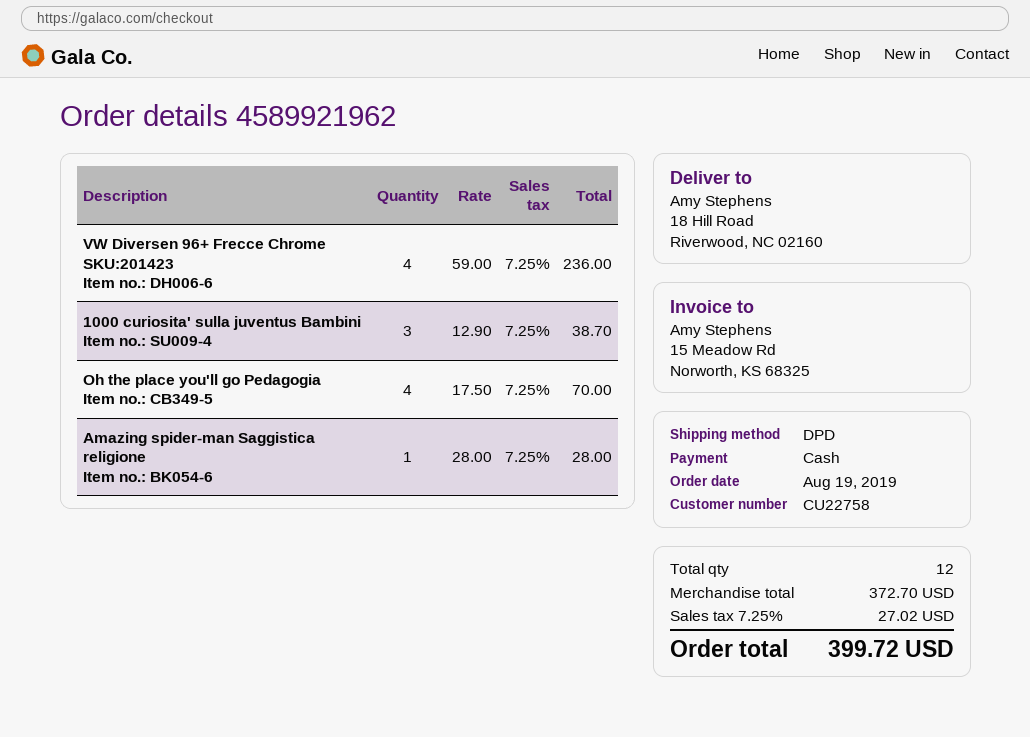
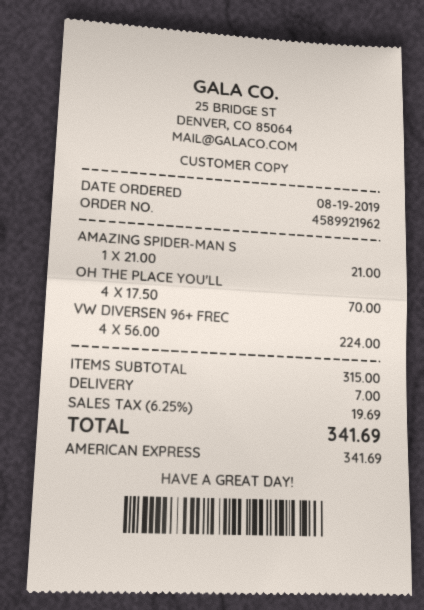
payment method: cash -> American Express
VW Diversen 96+ Frecce Chrome SKU:201423: 4 x 59.00 = 236.00 -> 4 x 56.00 = 224.00
1000 curiosita' sulla juventus Bambini: 3 x 12.90 = 38.70 -> none
Amazing spider-man Saggistica religione: 1 x 28.00 = 28.00 -> 1 x 21.00 = 21.00
subtotal: 372.70 -> 315.00
shipping: none -> 7.00
tax: 7.25% = 27.02 -> 6.25% = 19.69
total: 399.72 -> 341.69

